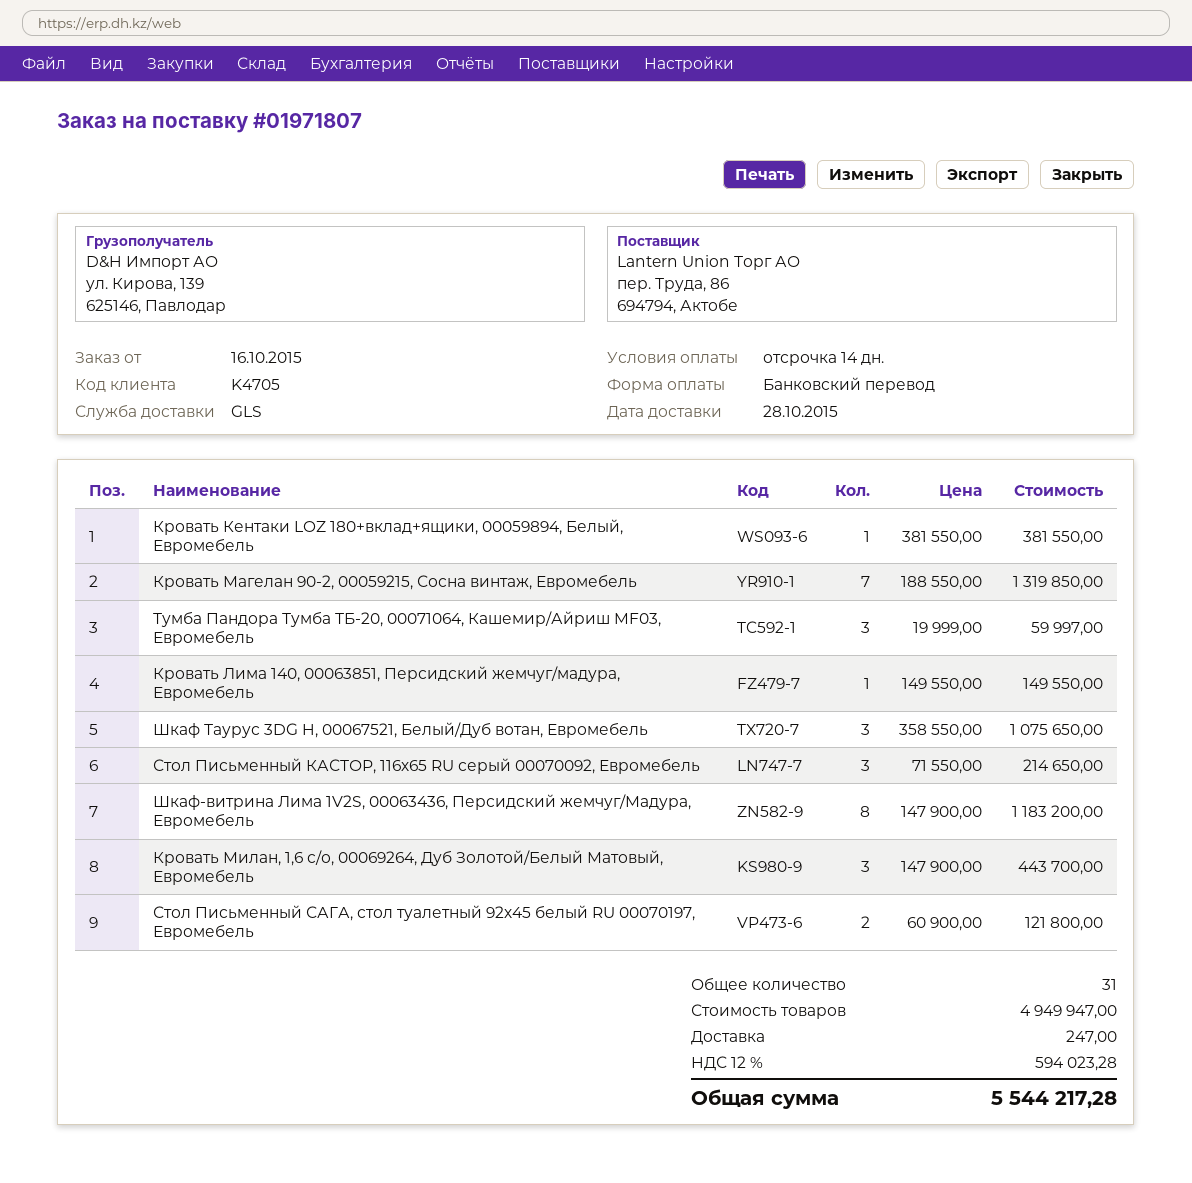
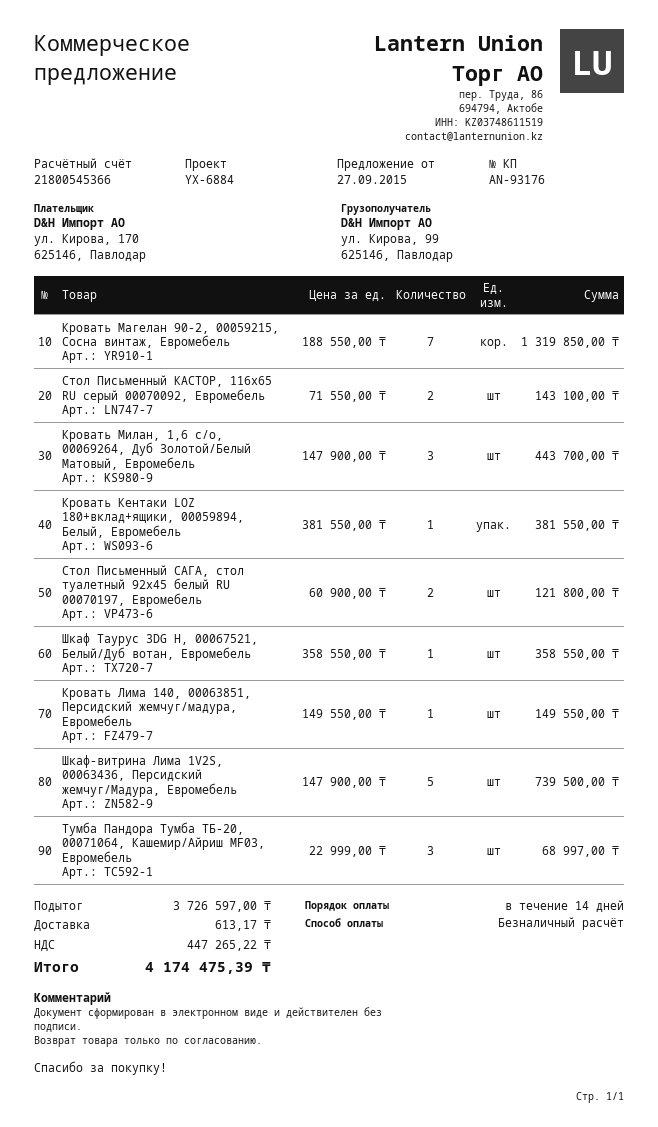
ship to: ул. Кирова, 139, 625146, Павлодар -> ул. Кирова, 99, 625146, Павлодар
Тумба Пандора Тумба ТБ-20, 00071064, Кашемир/Айриш MF03, Евромебель: 3 x 19999.00 = 59997.00 -> 3 x 22999.00 = 68997.00
Шкаф Таурус 3DG H, 00067521, Белый/Дуб вотан, Евромебель: 3 x 358550.00 = 1075650.00 -> 1 x 358550.00 = 358550.00
Стол Письменный КАСТОР, 116х65 RU серый 00070092, Евромебель: 3 x 71550.00 = 214650.00 -> 2 x 71550.00 = 143100.00
Шкаф-витрина Лима 1V2S, 00063436, Персидский жемчуг/Мадура, Евромебель: 8 x 147900.00 = 1183200.00 -> 5 x 147900.00 = 739500.00
subtotal: 4949947.00 -> 3726597.00
shipping: 247.00 -> 613.17
tax: 594023.28 -> 447265.22
total: 5544217.28 -> 4174475.39

